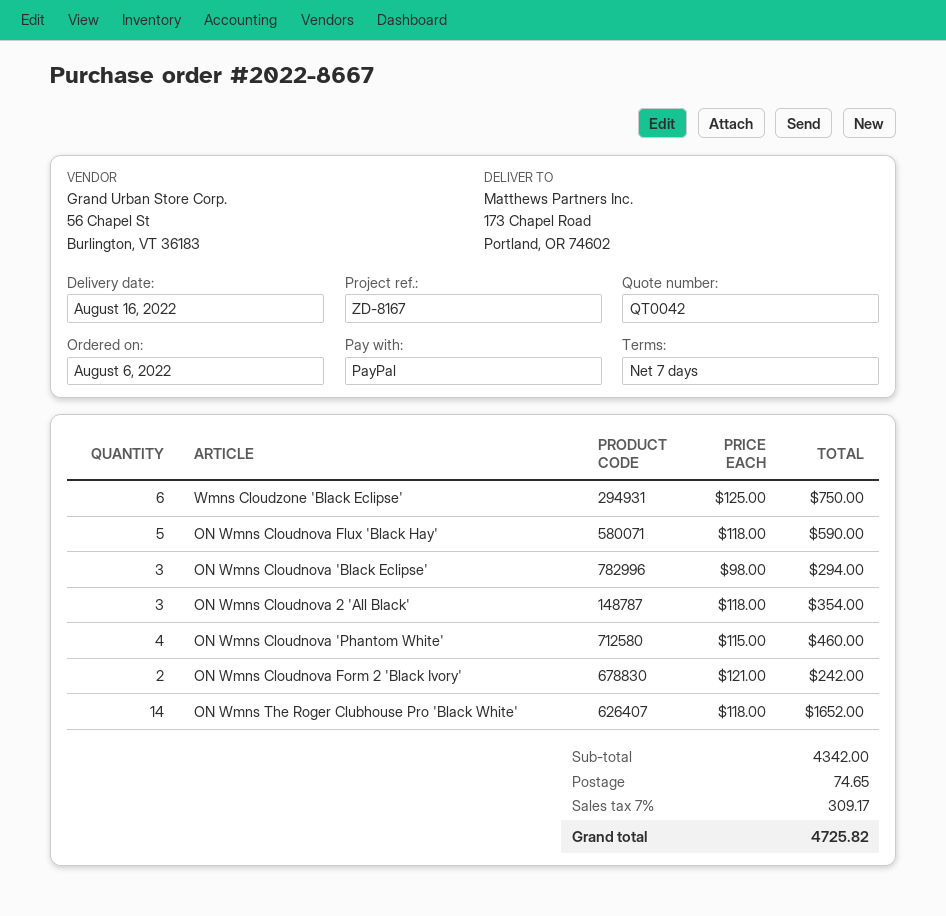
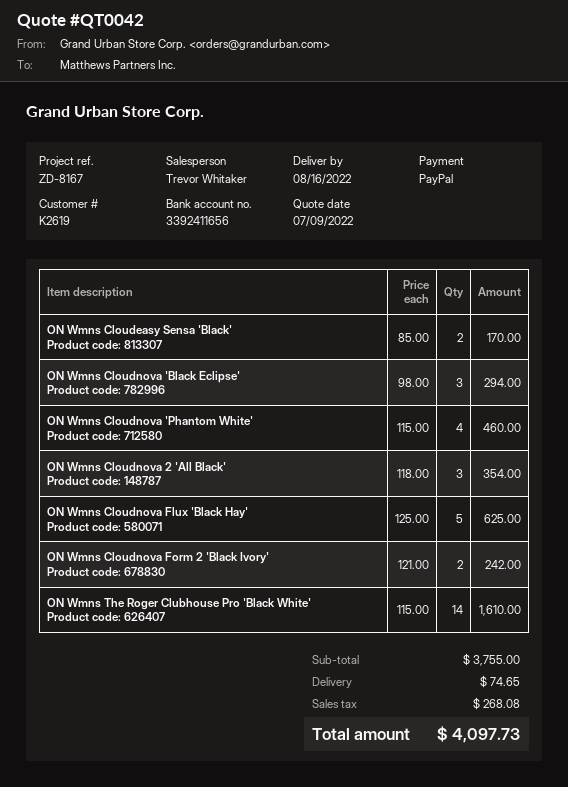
Wmns Cloudzone 'Black Eclipse': 6 x 125.00 = 750.00 -> none
ON Wmns Cloudnova Flux 'Black Hay': 5 x 118.00 = 590.00 -> 5 x 125.00 = 625.00
ON Wmns The Roger Clubhouse Pro 'Black White': 14 x 118.00 = 1652.00 -> 14 x 115.00 = 1610.00
ON Wmns Cloudeasy Sensa 'Black': none -> 2 x 85.00 = 170.00
subtotal: 4342.00 -> 3755.00
tax: 309.17 -> 268.08
total: 4725.82 -> 4097.73

